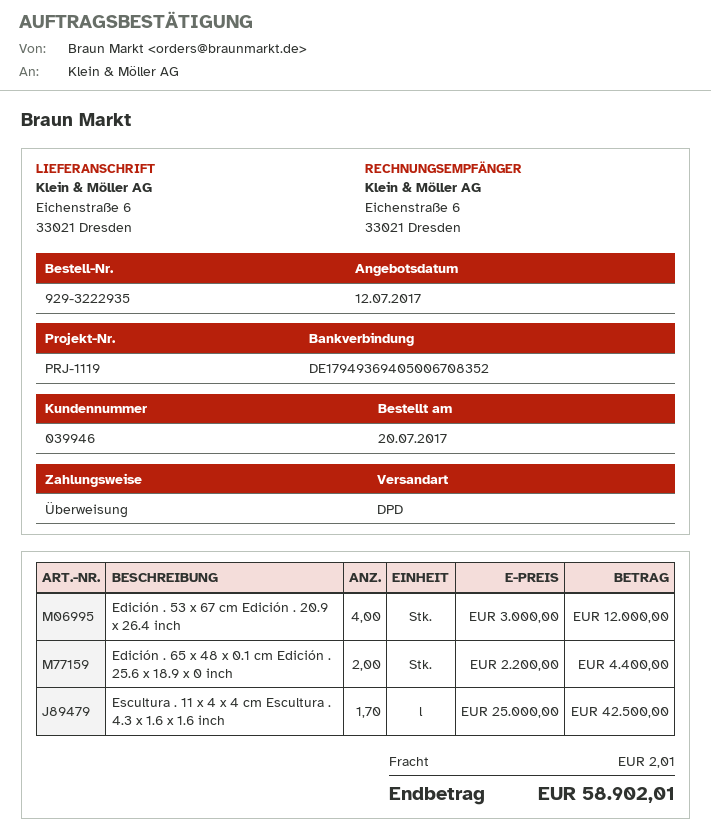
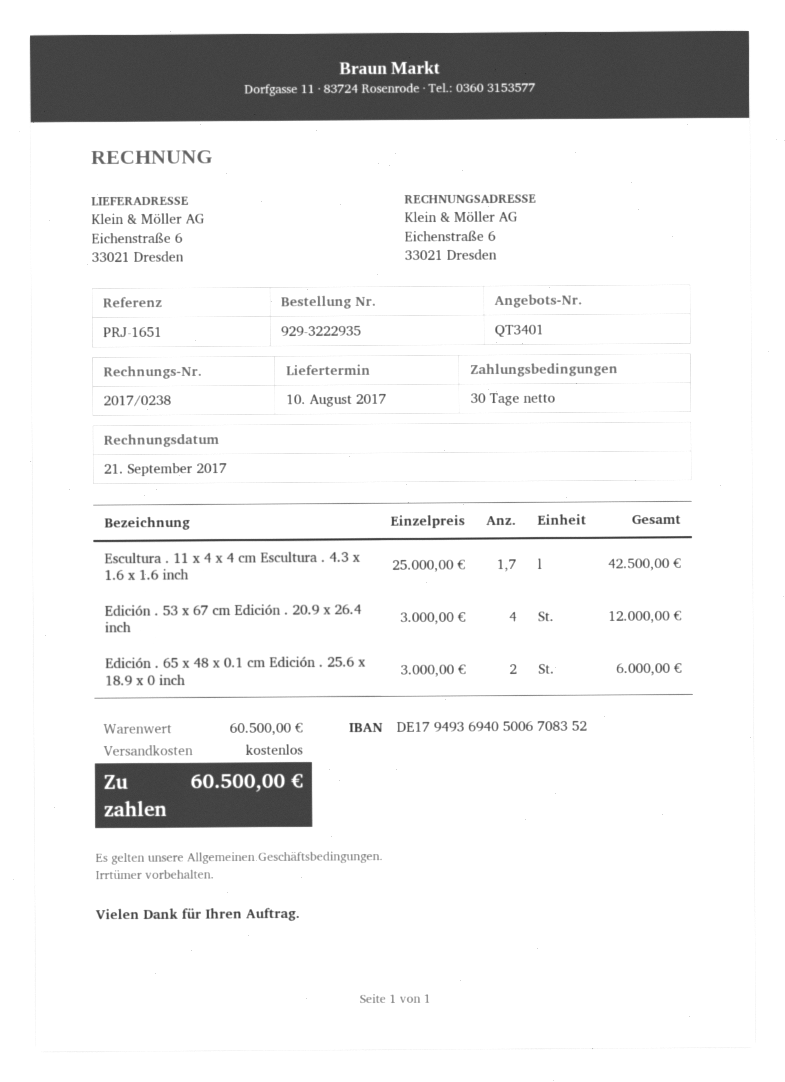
reference: PRJ-1119 -> PRJ-1651
Edición . 65 x 48 x 0.1 cm Edición . 25.6 x 18.9 x 0 inch: 2 x 2200.00 = 4400.00 -> 2 x 3000.00 = 6000.00
shipping: 2.01 -> 0.00
total: 58902.01 -> 60500.00

